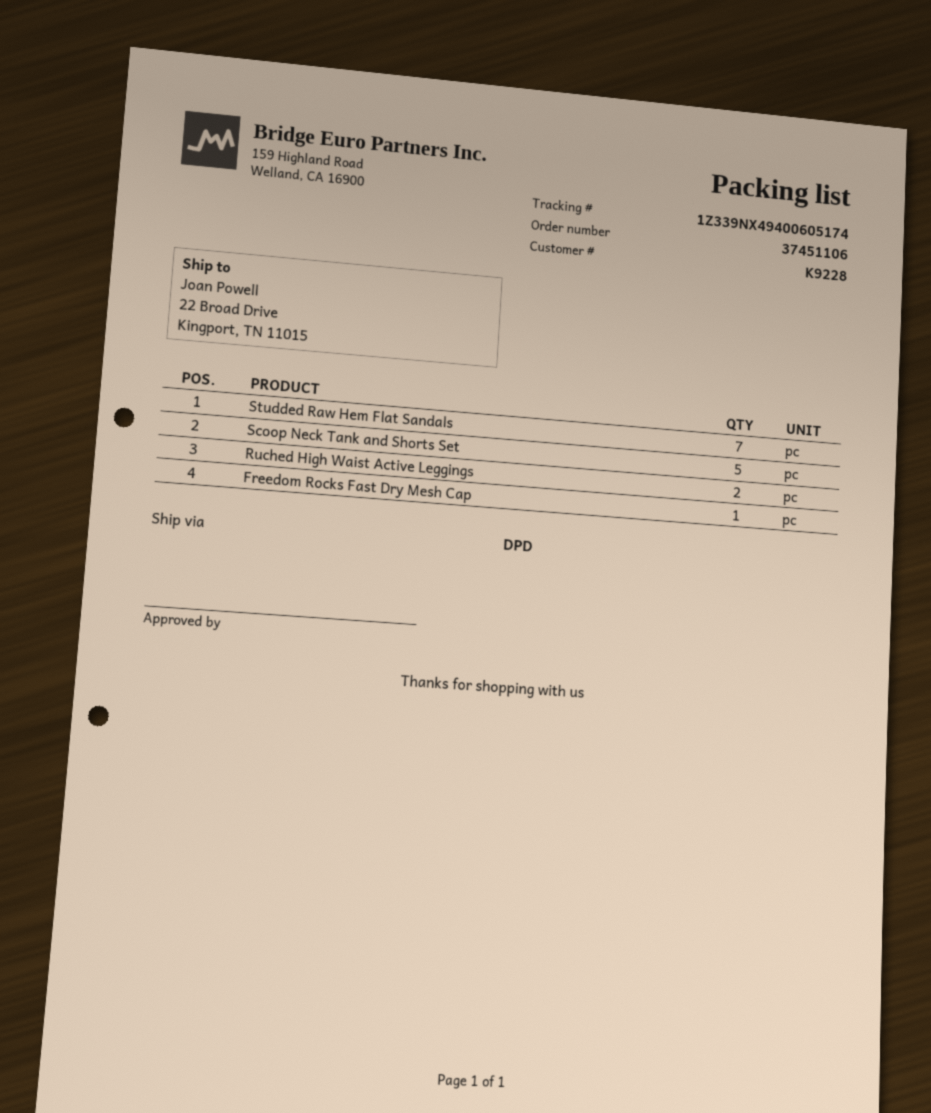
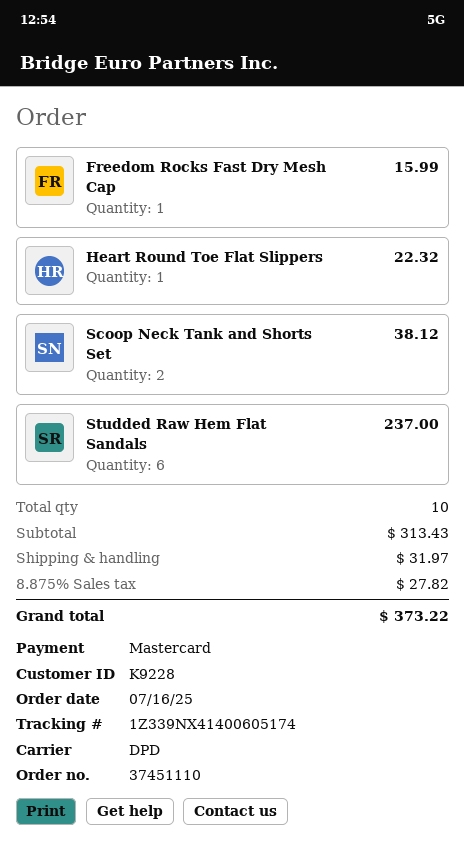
order number: 37451106 -> 37451110
tracking number: 1Z339NX49400605174 -> 1Z339NX41400605174
Studded Raw Hem Flat Sandals: 7 -> 6
Scoop Neck Tank and Shorts Set: 5 -> 2
Ruched High Waist Active Leggings: 2 -> none
Heart Round Toe Flat Slippers: none -> 1

